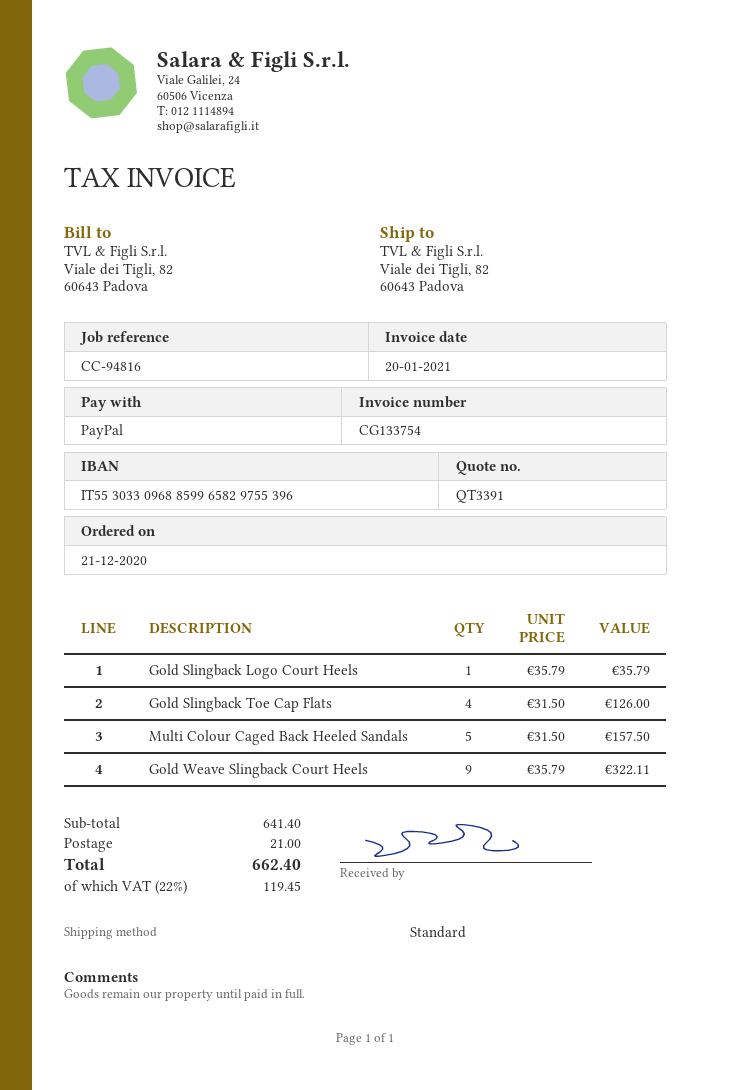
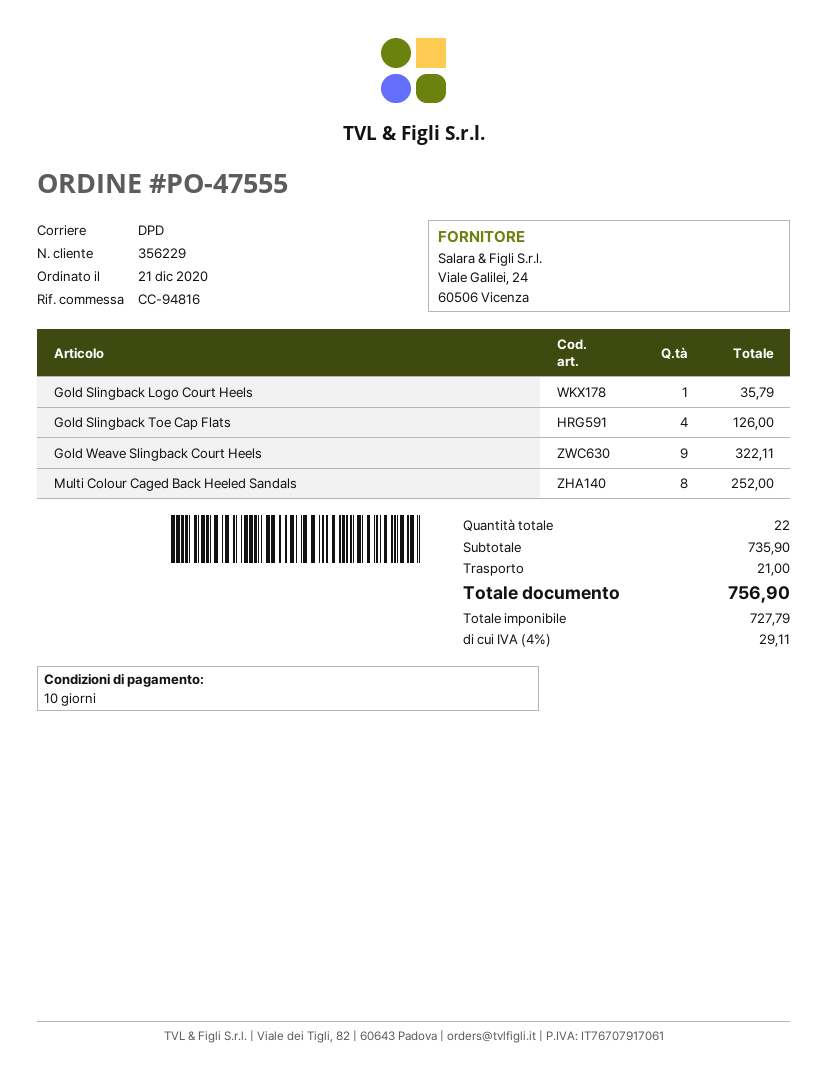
shipping method: standard -> DPD
Multi Colour Caged Back Heeled Sandals: 5 for 157.50 -> 8 for 252.00
subtotal: 641.40 -> 735.90
tax: 22% = 119.45 -> 4% = 29.11
total: 662.40 -> 756.90

